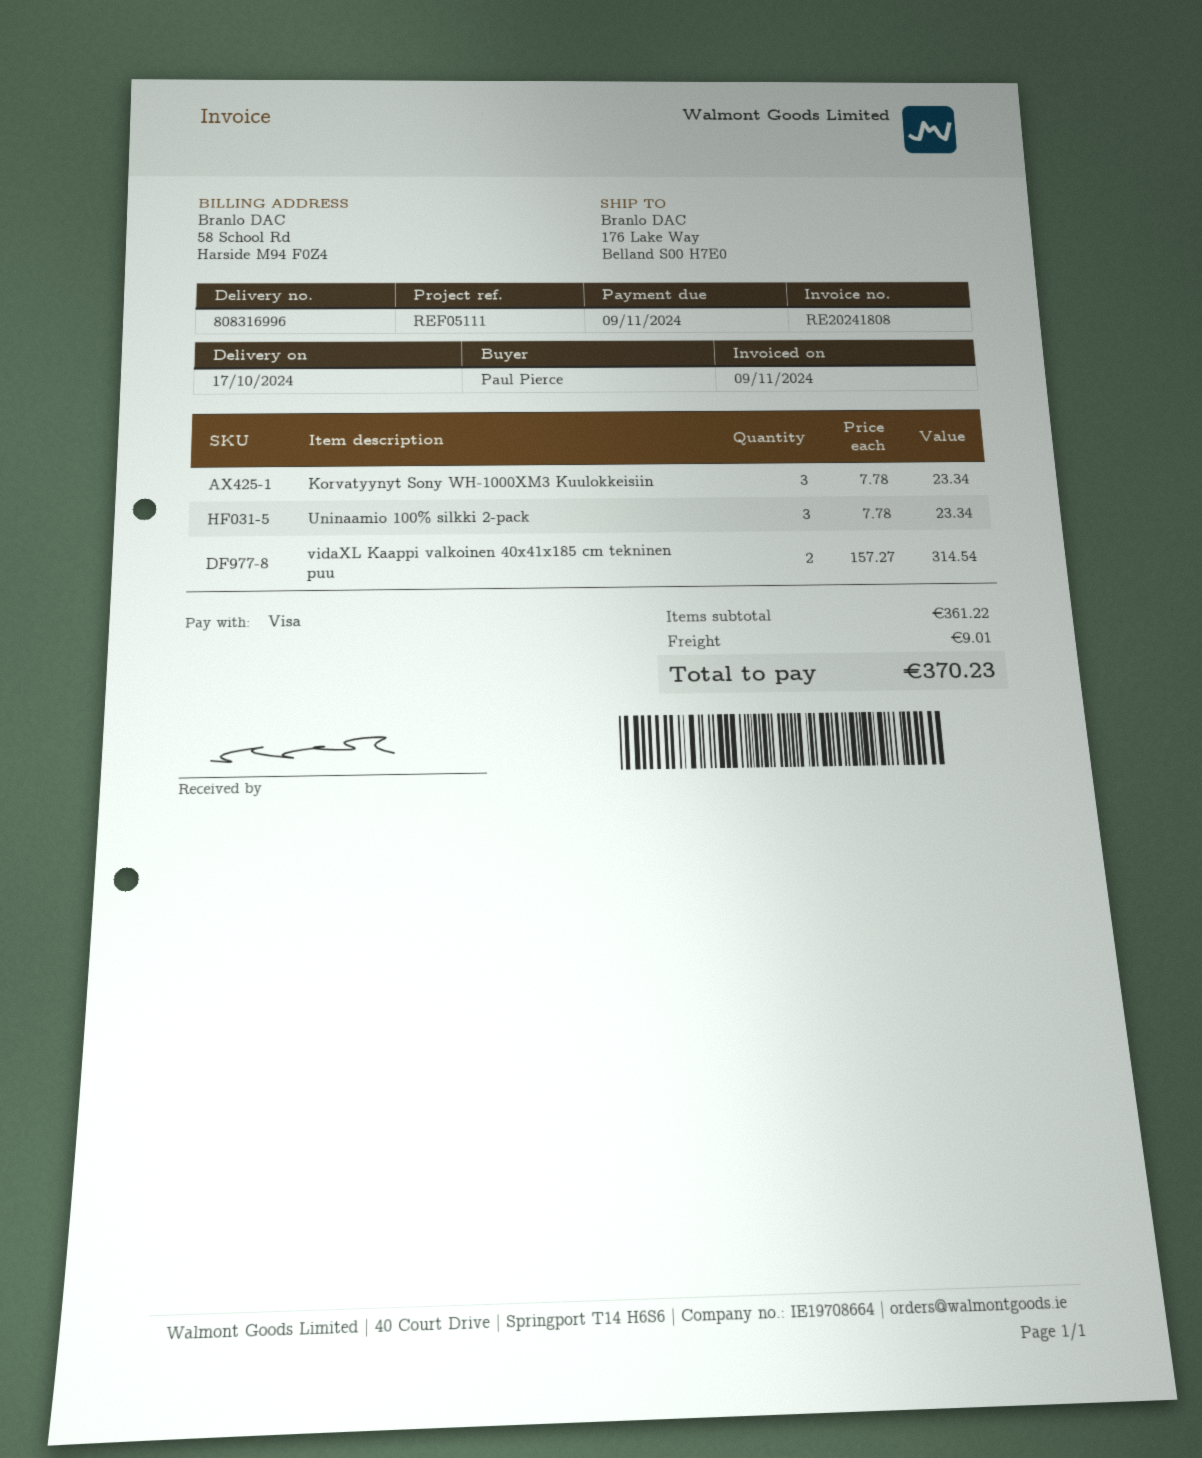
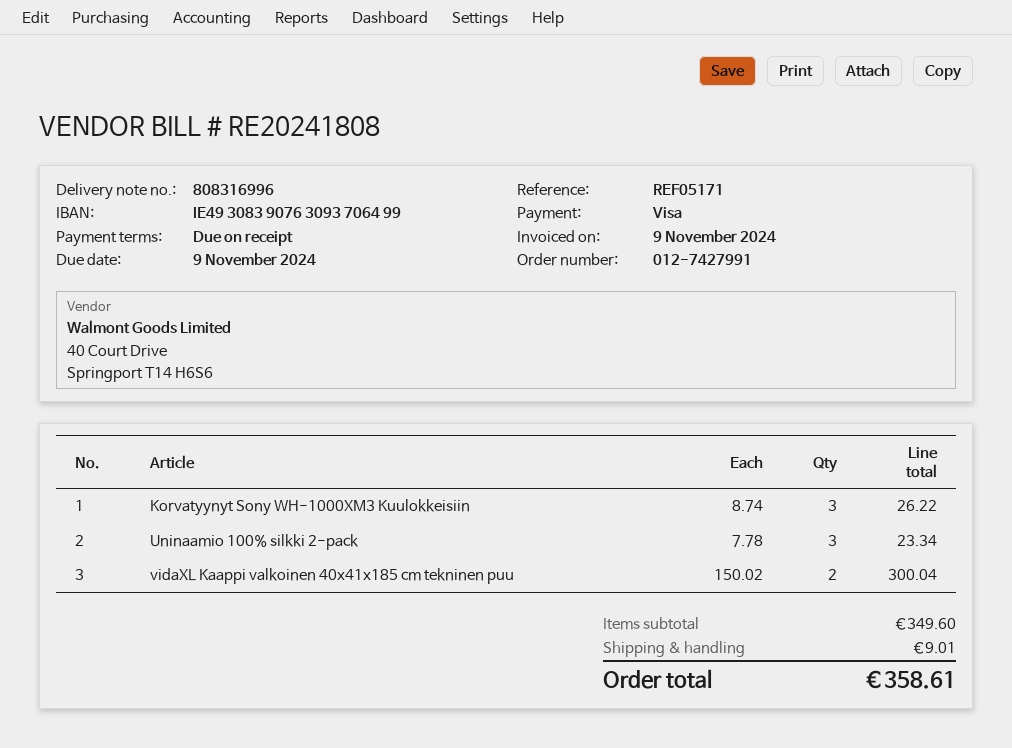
reference: REF05111 -> REF05171
Korvatyynyt Sony WH-1000XM3 Kuulokkeisiin: 3 x 7.78 = 23.34 -> 3 x 8.74 = 26.22
vidaXL Kaappi valkoinen 40x41x185 cm tekninen puu: 2 x 157.27 = 314.54 -> 2 x 150.02 = 300.04
subtotal: 361.22 -> 349.60
total: 370.23 -> 358.61

